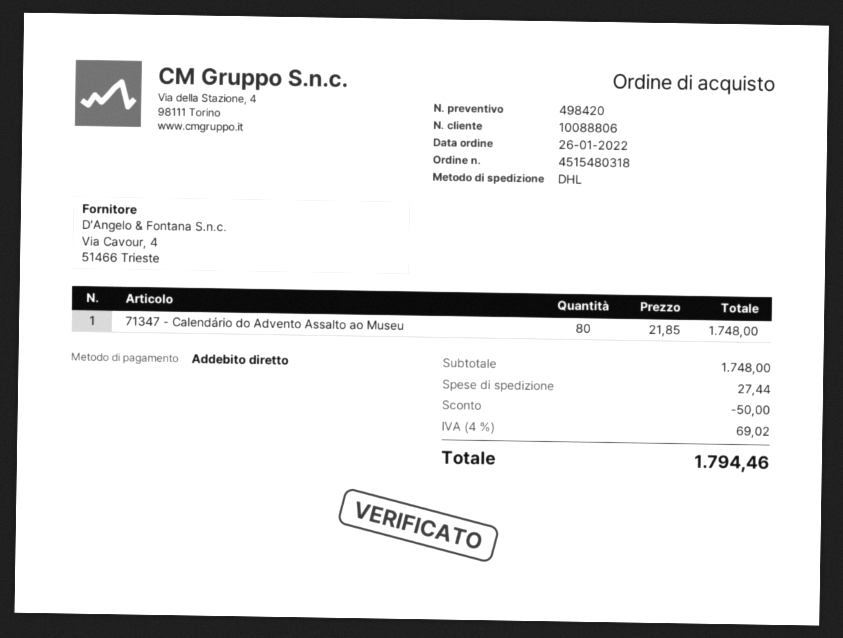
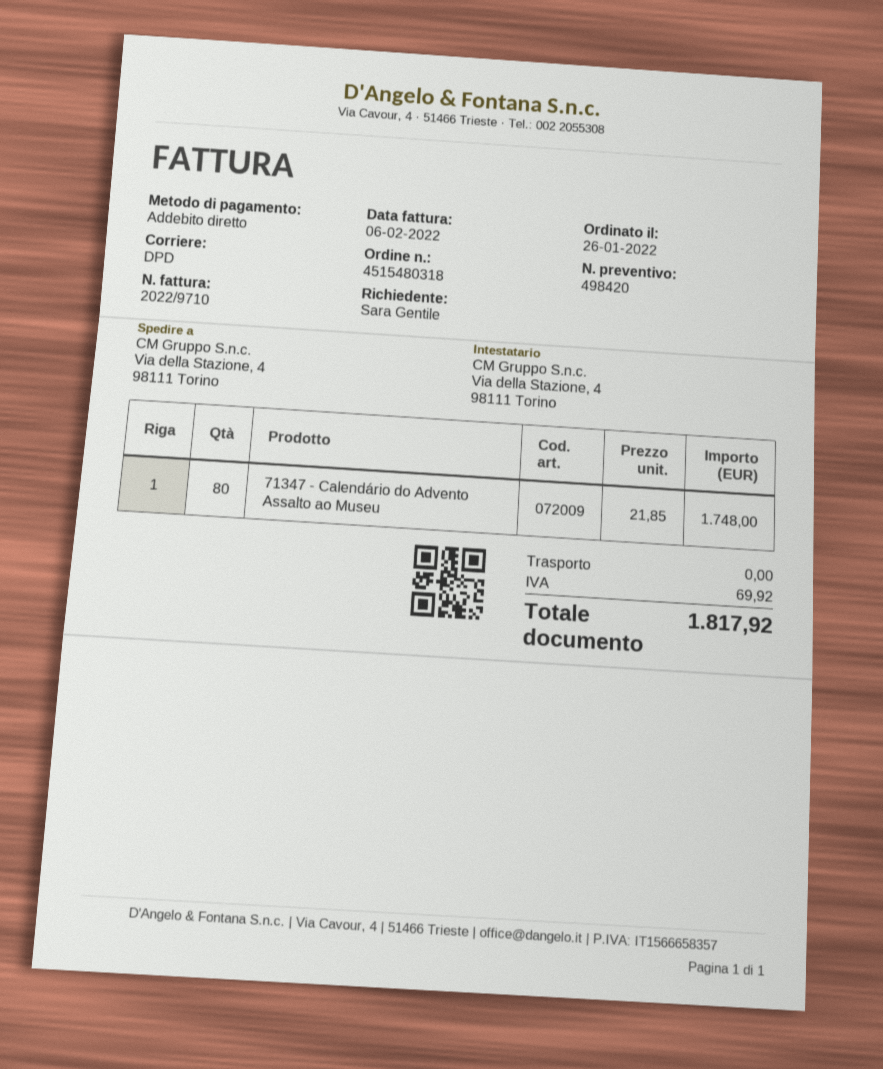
shipping method: DHL -> DPD
discount: 50.00 -> none
shipping: 27.44 -> 0.00
tax: 69.02 -> 69.92
total: 1794.46 -> 1817.92

